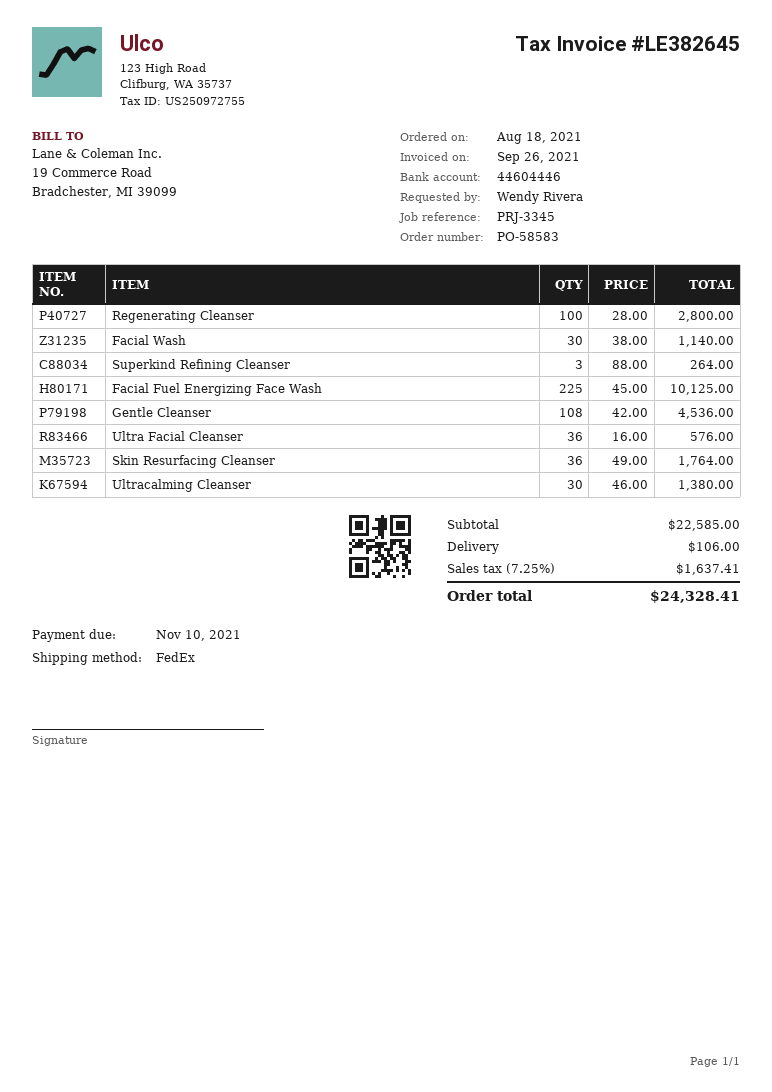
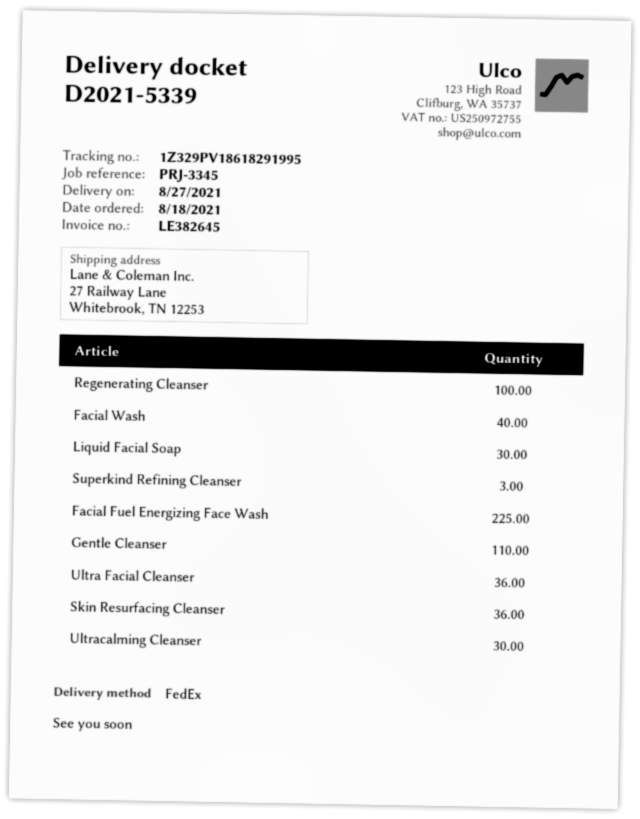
Facial Wash: 30 -> 40
Gentle Cleanser: 108 -> 110
Liquid Facial Soap: none -> 30

